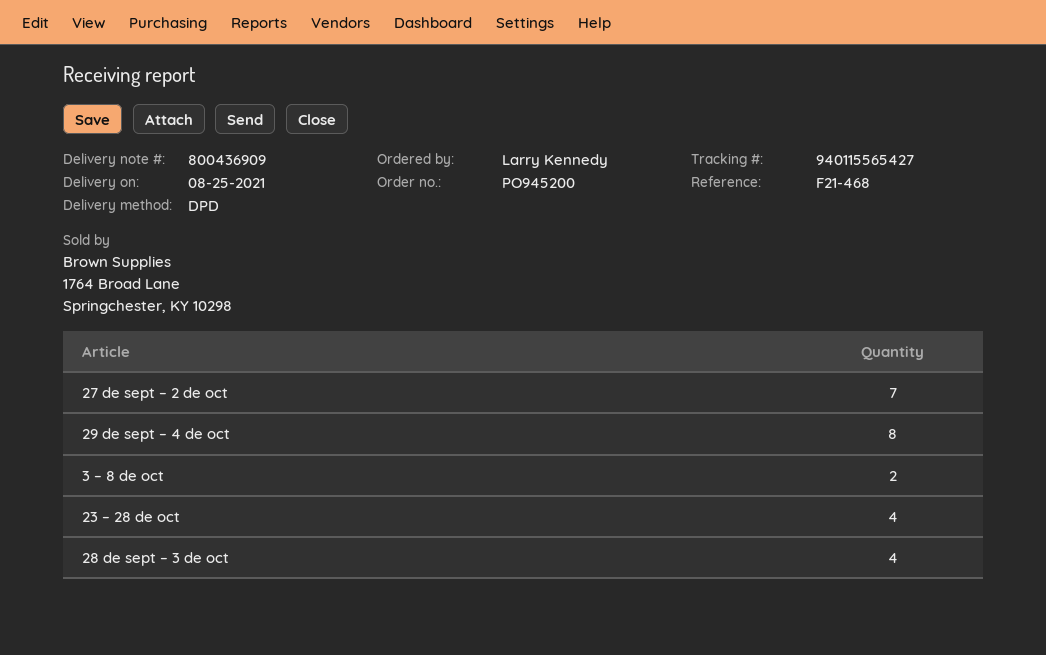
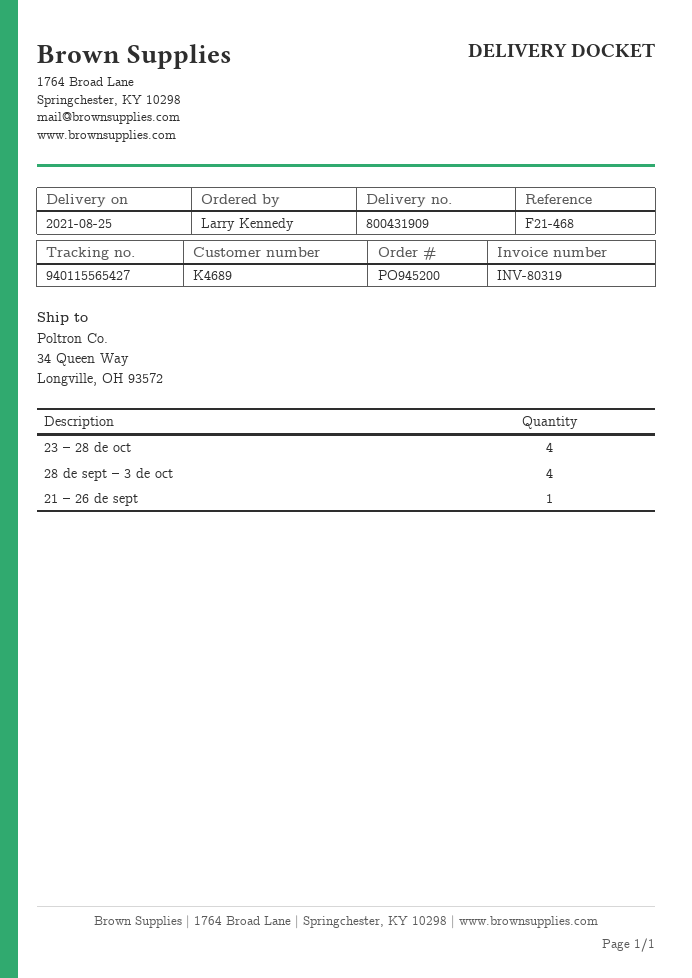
delivery note number: 800436909 -> 800431909
27 de sept – 2 de oct: 7 -> none
29 de sept – 4 de oct: 8 -> none
3 – 8 de oct: 2 -> none
21 – 26 de sept: none -> 1

